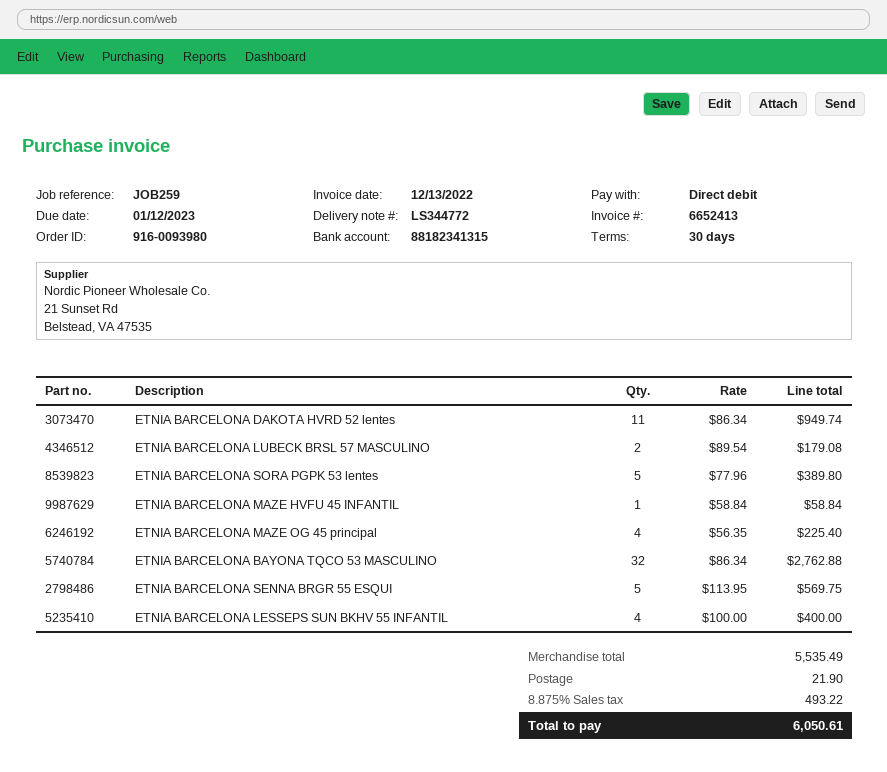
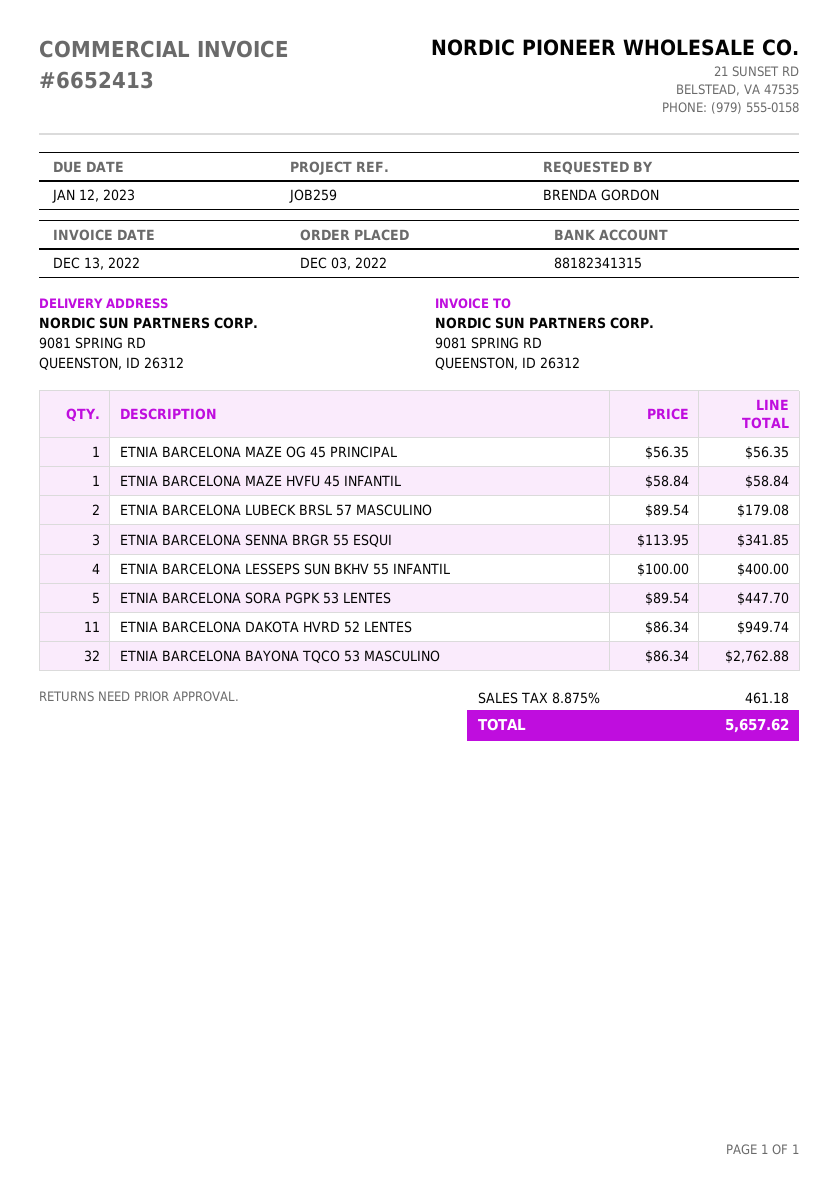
ETNIA BARCELONA SORA PGPK 53 lentes: 5 x 77.96 = 389.80 -> 5 x 89.54 = 447.70
ETNIA BARCELONA MAZE OG 45 principal: 4 x 56.35 = 225.40 -> 1 x 56.35 = 56.35
ETNIA BARCELONA SENNA BRGR 55 ESQUI: 5 x 113.95 = 569.75 -> 3 x 113.95 = 341.85
shipping: 21.90 -> none
tax: 8.875% = 493.22 -> 8.875% = 461.18
total: 6050.61 -> 5657.62

